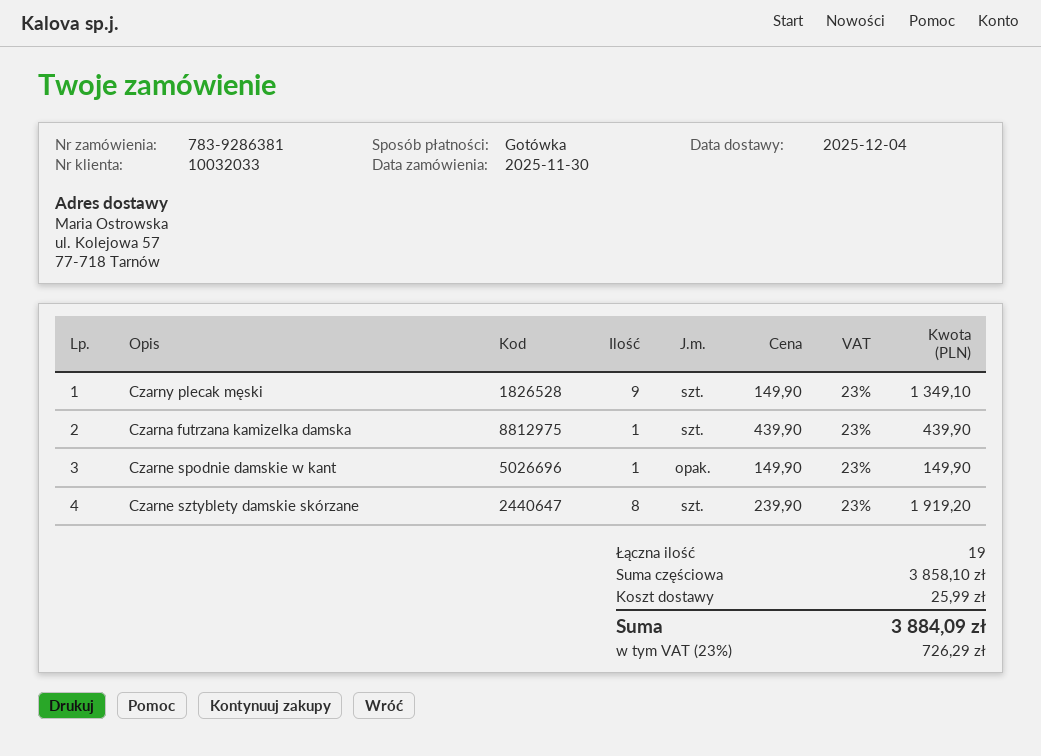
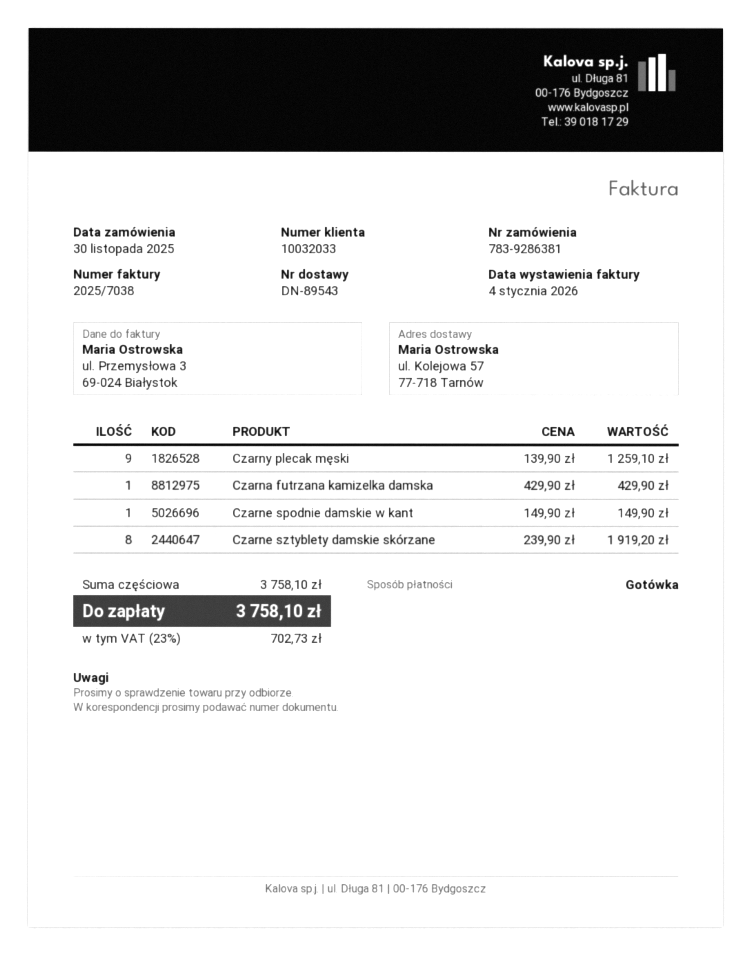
Czarny plecak męski: 9 x 149.90 = 1349.10 -> 9 x 139.90 = 1259.10
Czarna futrzana kamizelka damska: 1 x 439.90 = 439.90 -> 1 x 429.90 = 429.90
subtotal: 3858.10 -> 3758.10
shipping: 25.99 -> none
tax: 23% = 726.29 -> 23% = 702.73
total: 3884.09 -> 3758.10

